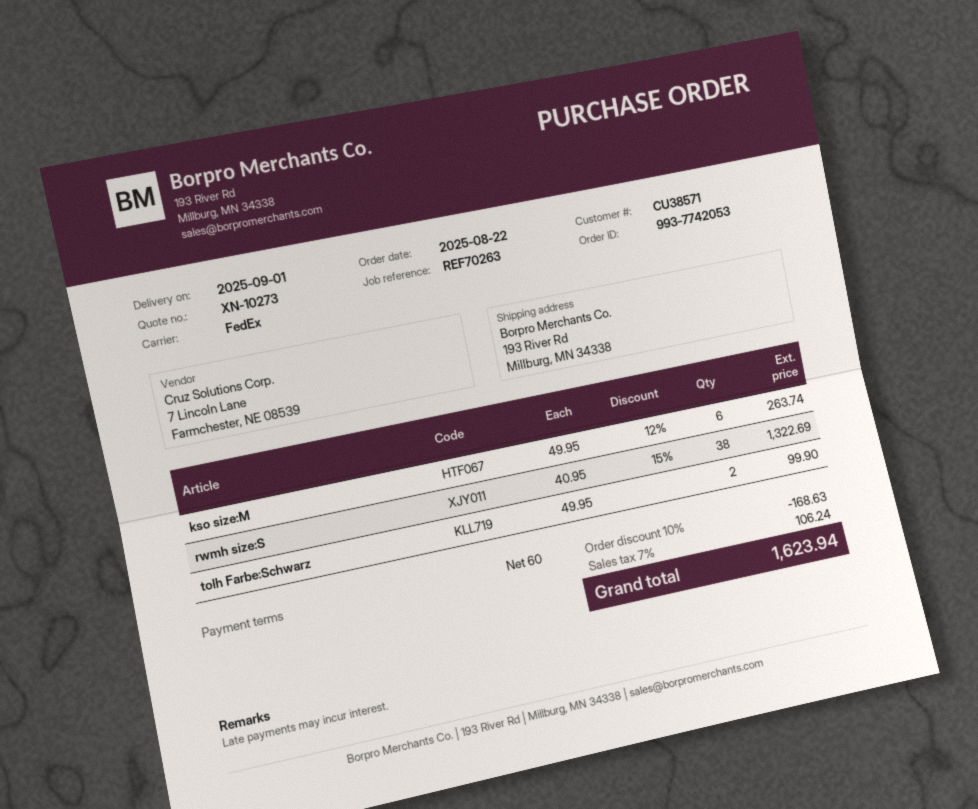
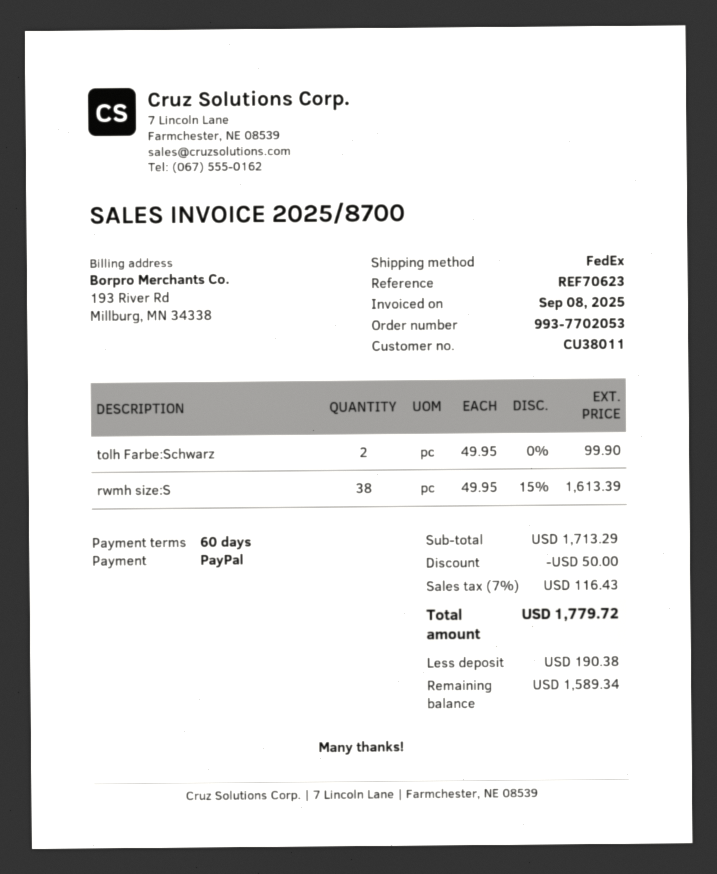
order number: 993-7742053 -> 993-7702053
customer number: CU38571 -> CU38011
reference: REF70263 -> REF70623
kso size:M: 6 x 49.95 - 12% = 263.74 -> none
rwmh size:S: 38 x 40.95 - 15% = 1322.69 -> 38 x 49.95 - 15% = 1613.39
discount: 168.63 -> 50.00
tax: 7% = 106.24 -> 7% = 116.43
total: 1623.94 -> 1779.72

